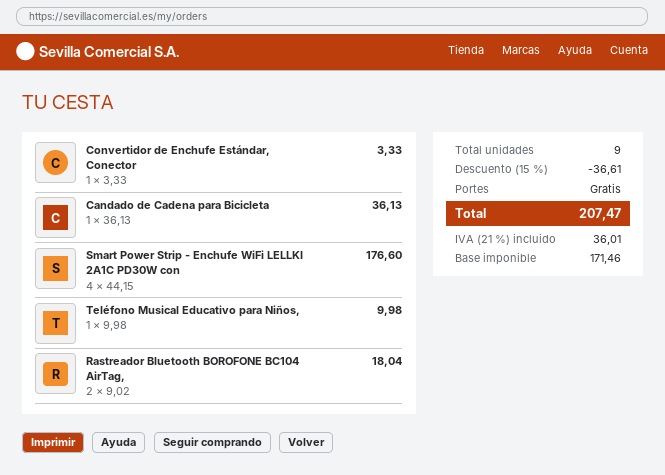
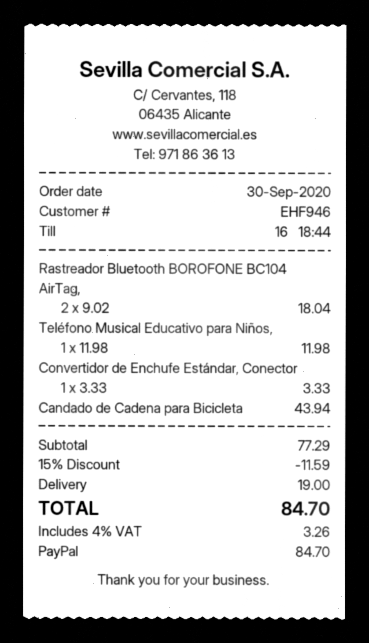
Candado de Cadena para Bicicleta: 1 x 36.13 = 36.13 -> 1 x 43.94 = 43.94
Smart Power Strip - Enchufe WiFi LELLKI 2A1C PD30W con: 4 x 44.15 = 176.60 -> none
Teléfono Musical Educativo para Niños,: 1 x 9.98 = 9.98 -> 1 x 11.98 = 11.98
discount: 15% = 36.61 -> 15% = 11.59
shipping: 0.00 -> 19.00
tax: 21% = 36.01 -> 4% = 3.26
total: 207.47 -> 84.70

